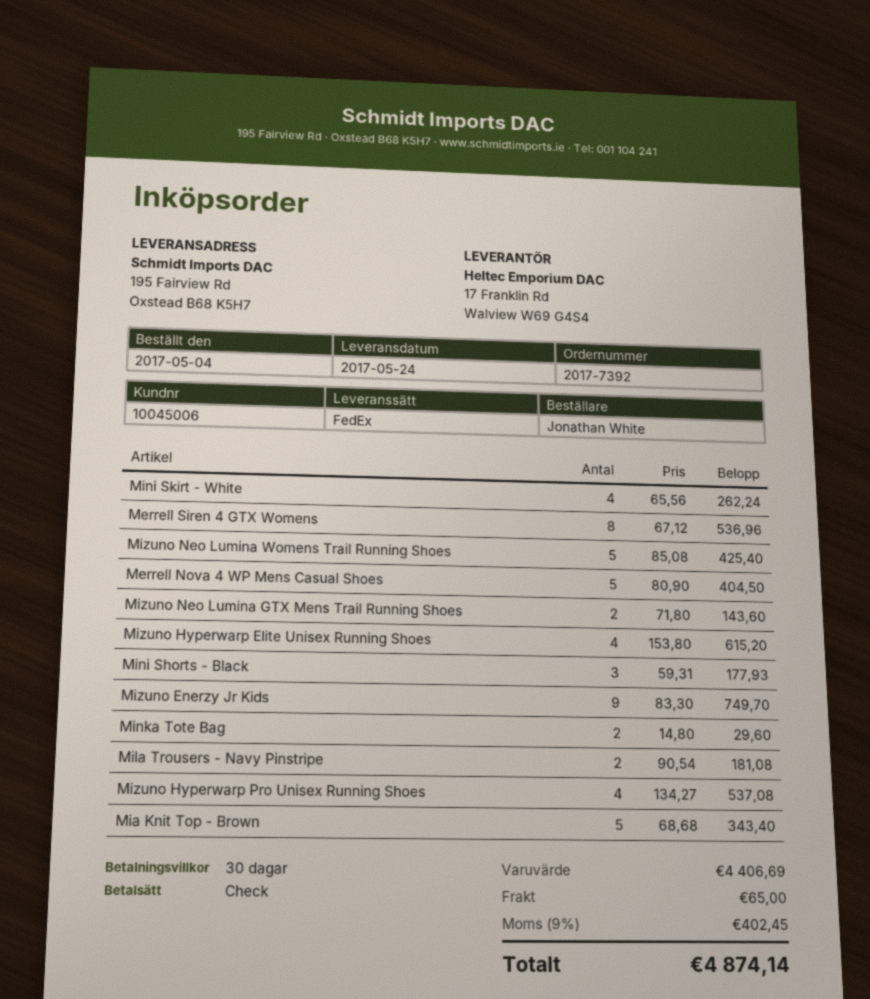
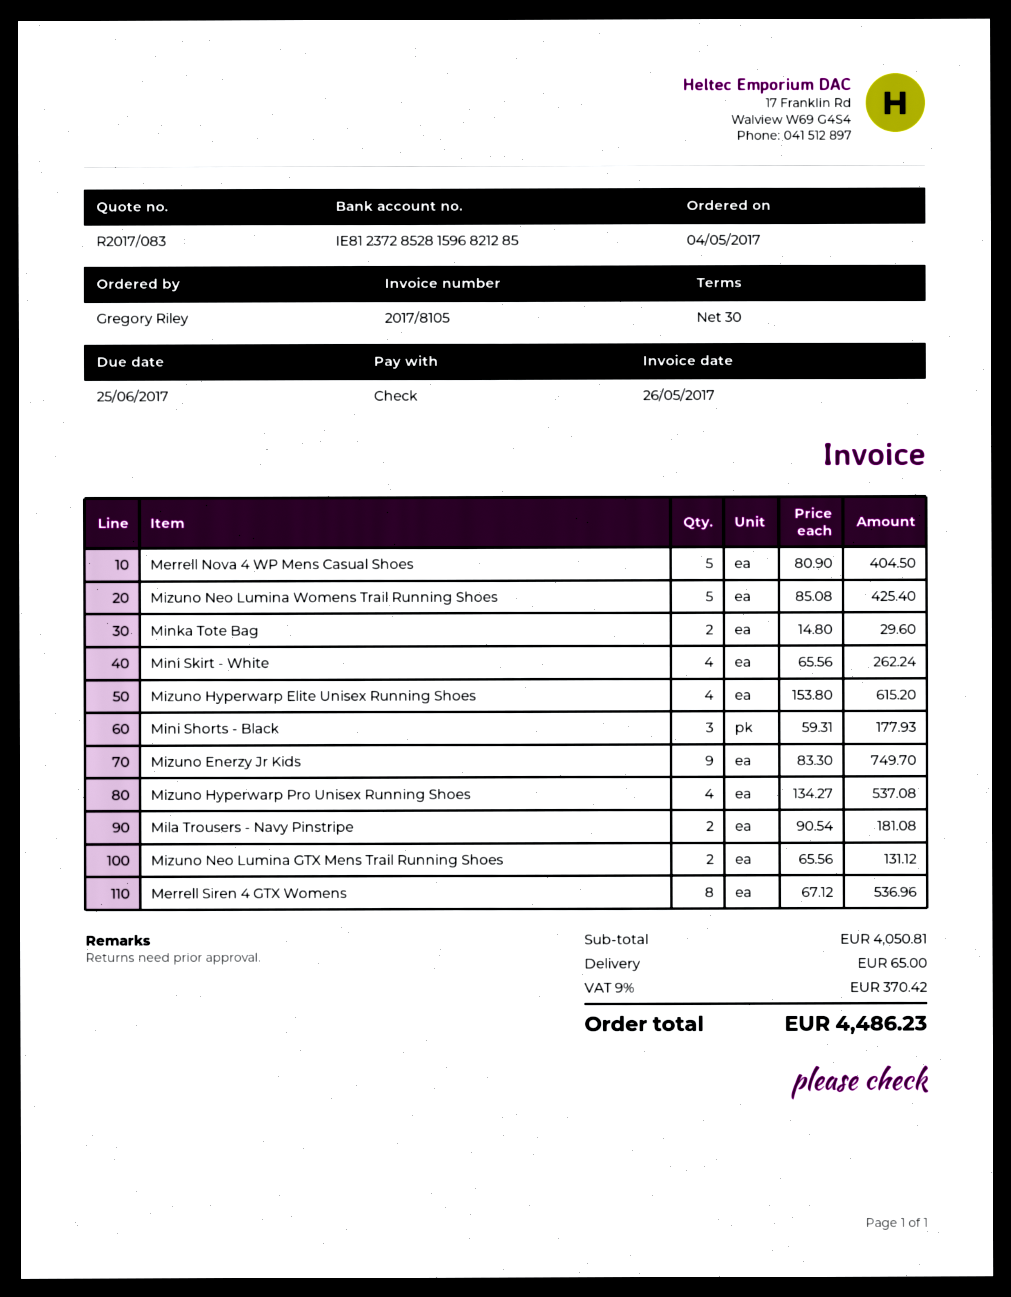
ordered by: Jonathan White -> Gregory Riley
Mizuno Neo Lumina GTX Mens Trail Running Shoes: 2 x 71.80 = 143.60 -> 2 x 65.56 = 131.12
Mia Knit Top - Brown: 5 x 68.68 = 343.40 -> none
subtotal: 4406.69 -> 4050.81
tax: 9% = 402.45 -> 9% = 370.42
total: 4874.14 -> 4486.23

